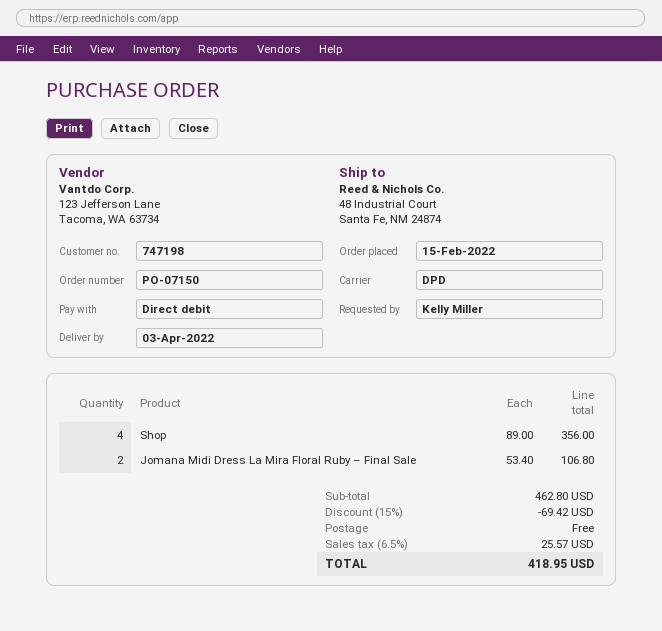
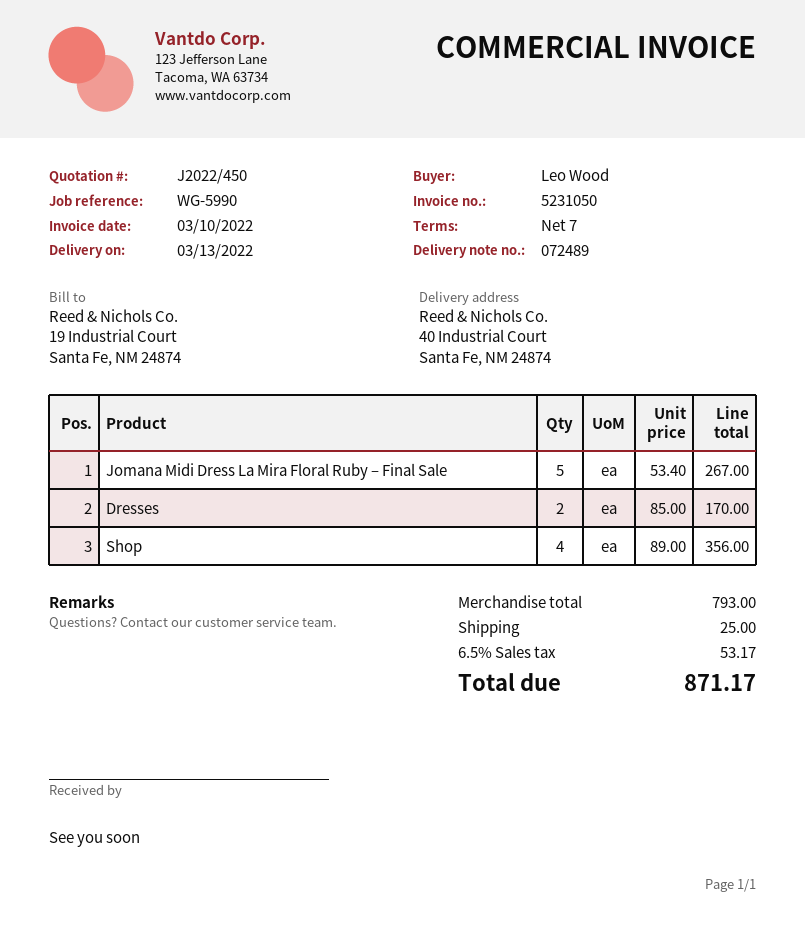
delivery date: 2022-04-03 -> 2022-03-13
ordered by: Kelly Miller -> Leo Wood
ship to: 48 Industrial Court, Santa Fe, NM 24874 -> 40 Industrial Court, Santa Fe, NM 24874
Jomana Midi Dress La Mira Floral Ruby – Final Sale: 2 x 53.40 = 106.80 -> 5 x 53.40 = 267.00
Dresses: none -> 2 x 85.00 = 170.00
subtotal: 462.80 -> 793.00
discount: 15% = 69.42 -> none
shipping: 0.00 -> 25.00
tax: 6.5% = 25.57 -> 6.5% = 53.17
total: 418.95 -> 871.17

